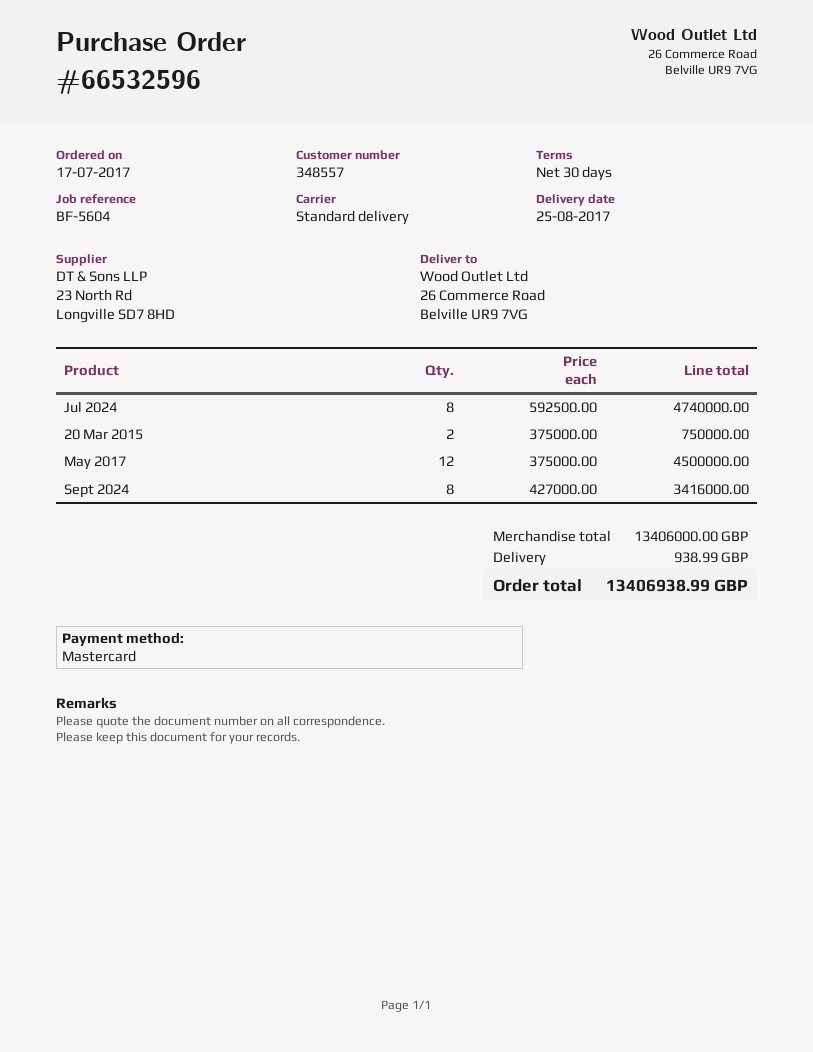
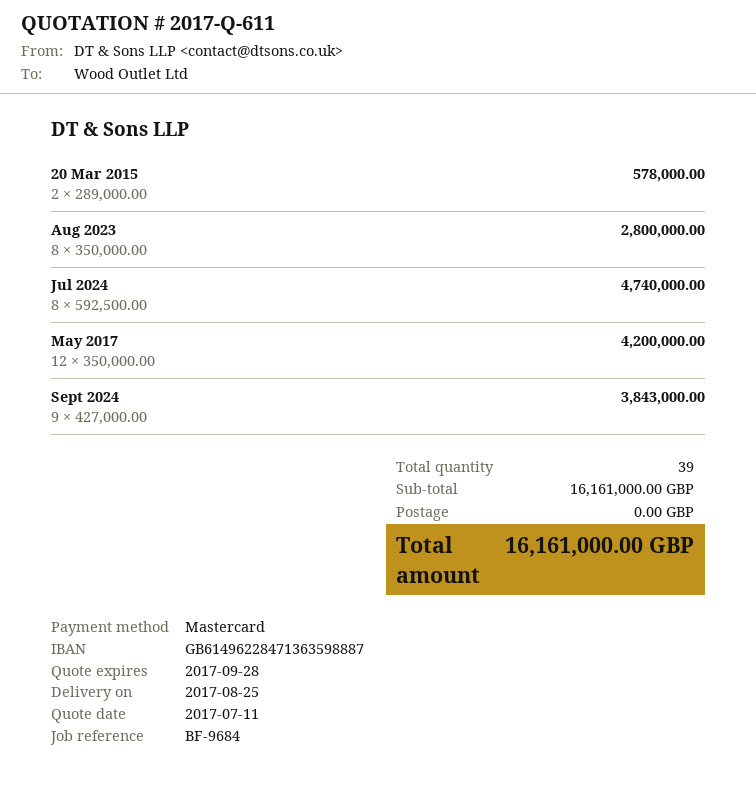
reference: BF-5604 -> BF-9684
20 Mar 2015: 2 x 375000.00 = 750000.00 -> 2 x 289000.00 = 578000.00
May 2017: 12 x 375000.00 = 4500000.00 -> 12 x 350000.00 = 4200000.00
Sept 2024: 8 x 427000.00 = 3416000.00 -> 9 x 427000.00 = 3843000.00
Aug 2023: none -> 8 x 350000.00 = 2800000.00
subtotal: 13406000.00 -> 16161000.00
shipping: 938.99 -> 0.00
total: 13406938.99 -> 16161000.00

